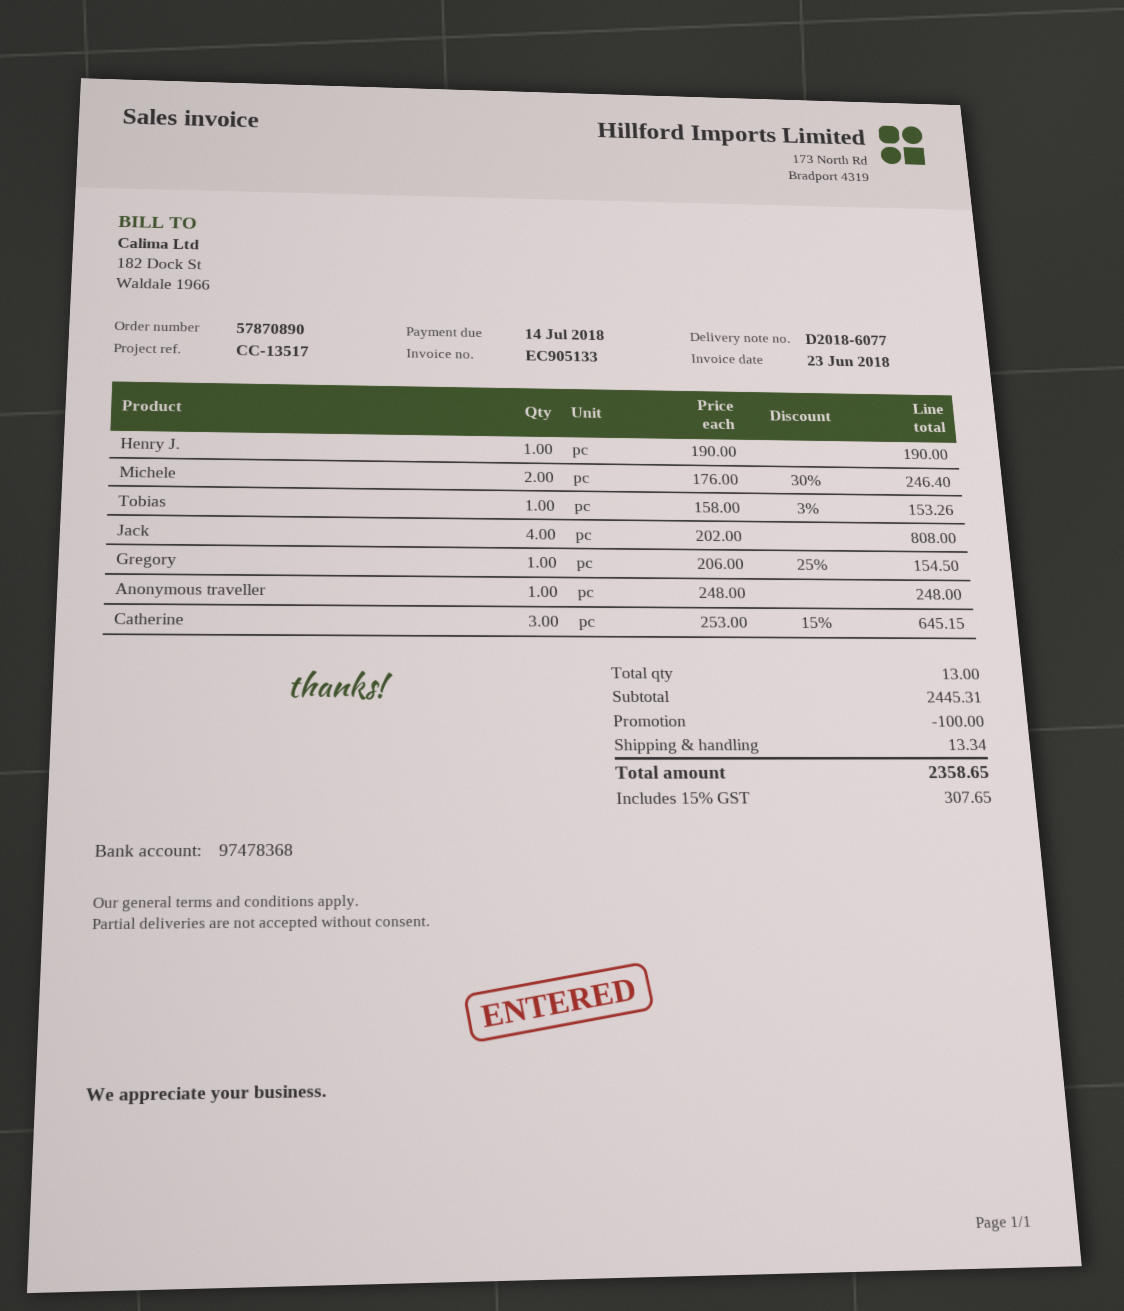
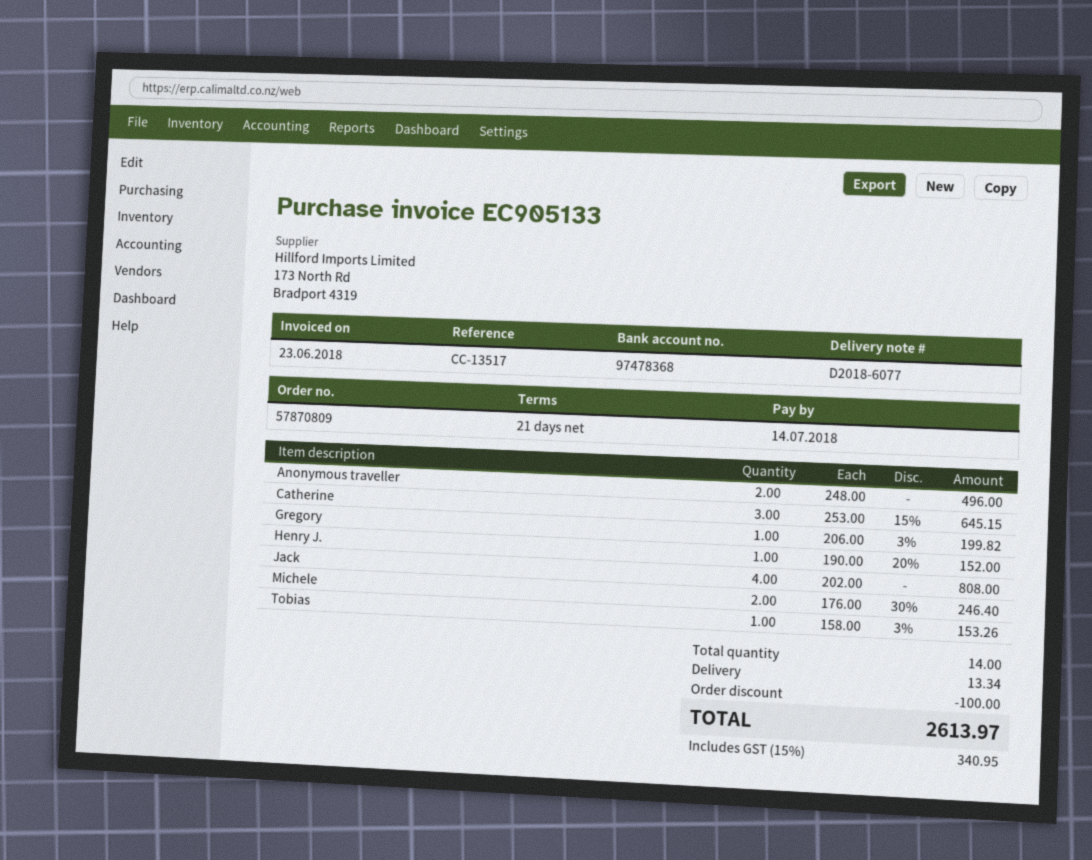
order number: 57870890 -> 57870809
Henry J.: 1 x 190.00 = 190.00 -> 1 x 190.00 - 20% = 152.00
Gregory: 1 x 206.00 - 25% = 154.50 -> 1 x 206.00 - 3% = 199.82
Anonymous traveller: 1 x 248.00 = 248.00 -> 2 x 248.00 = 496.00
total quantity: 13 -> 14
tax: 15% = 307.65 -> 15% = 340.95
total: 2358.65 -> 2613.97

